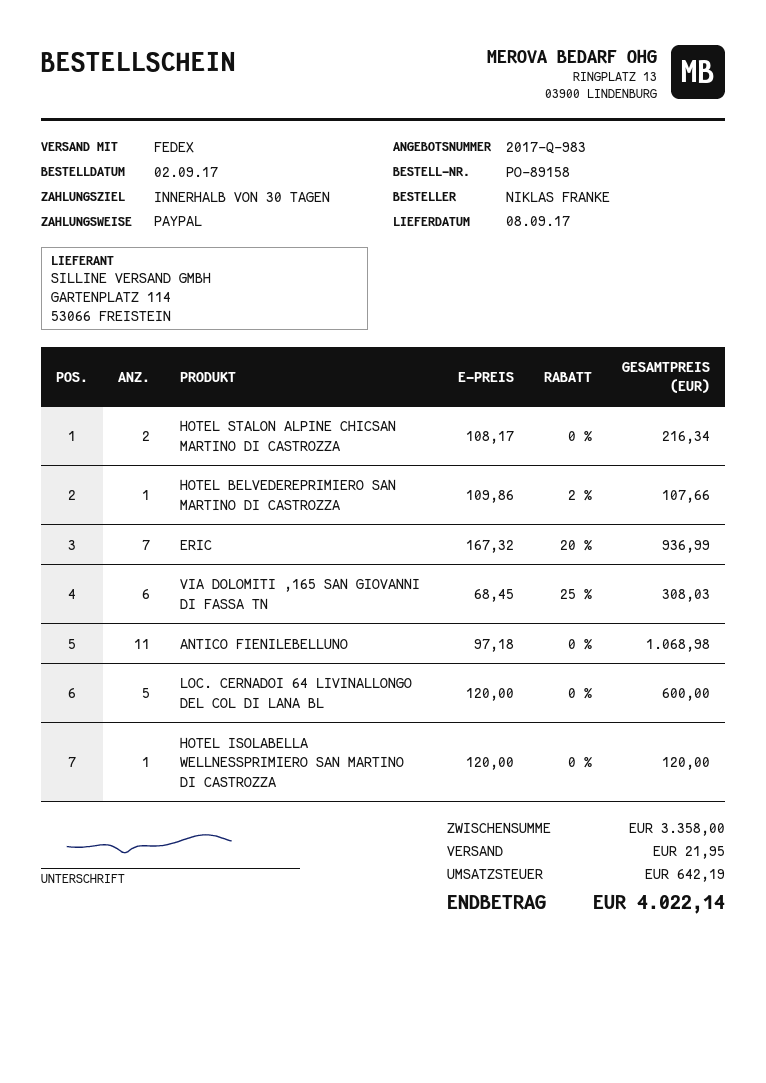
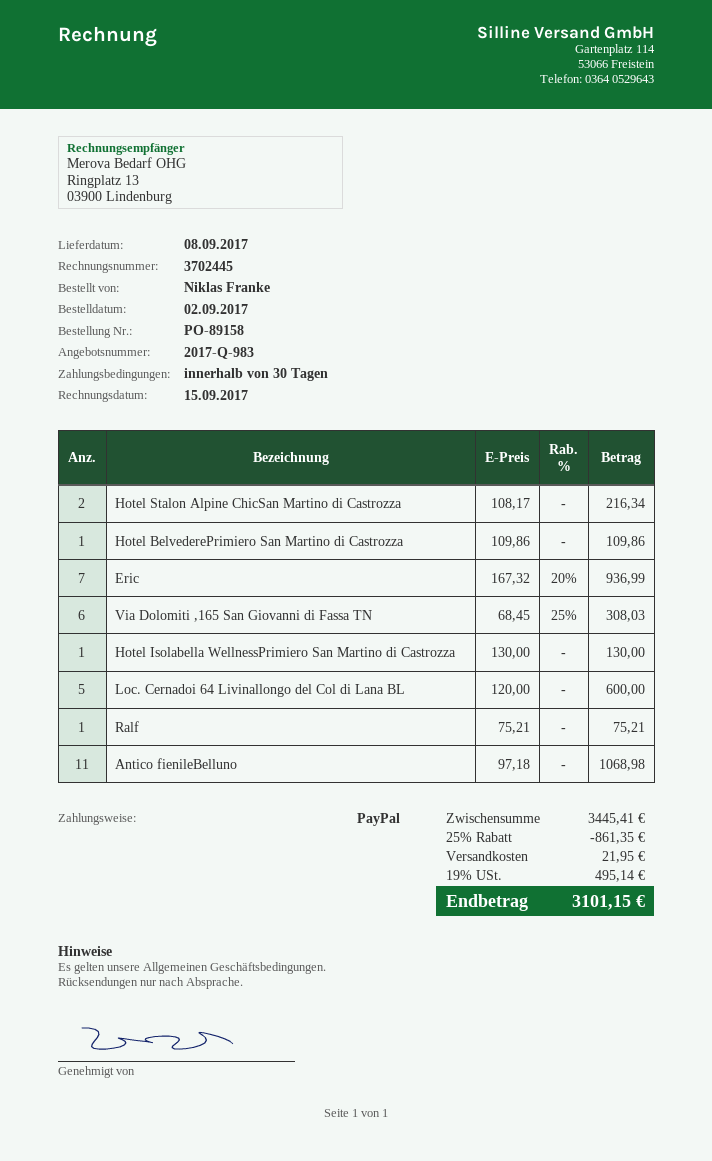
HOTEL BELVEDEREPRIMIERO SAN MARTINO DI CASTROZZA: 1 x 109.86 - 2% = 107.66 -> 1 x 109.86 = 109.86
HOTEL ISOLABELLA WELLNESSPRIMIERO SAN MARTINO DI CASTROZZA: 1 x 120.00 = 120.00 -> 1 x 130.00 = 130.00
Ralf: none -> 1 x 75.21 = 75.21
subtotal: 3358.00 -> 3445.41
discount: none -> 25% = 861.35
tax: 642.19 -> 495.14
total: 4022.14 -> 3101.15

